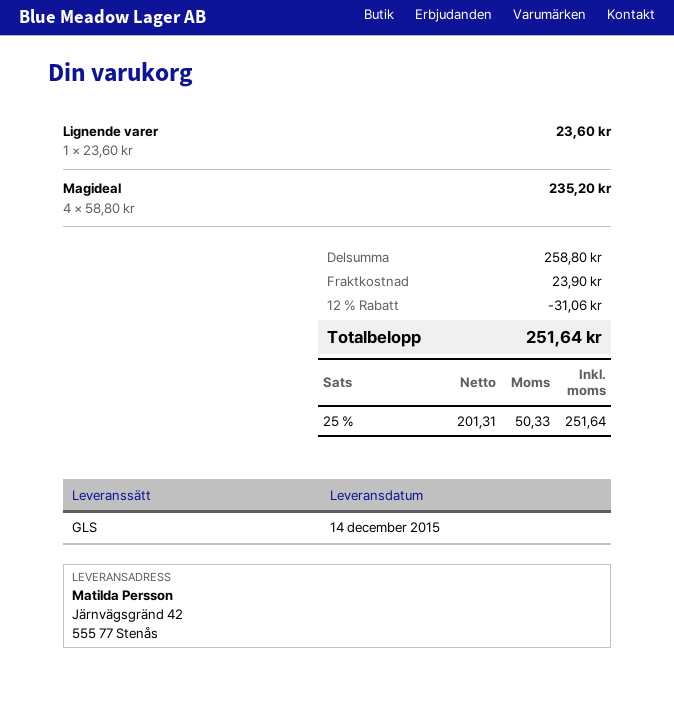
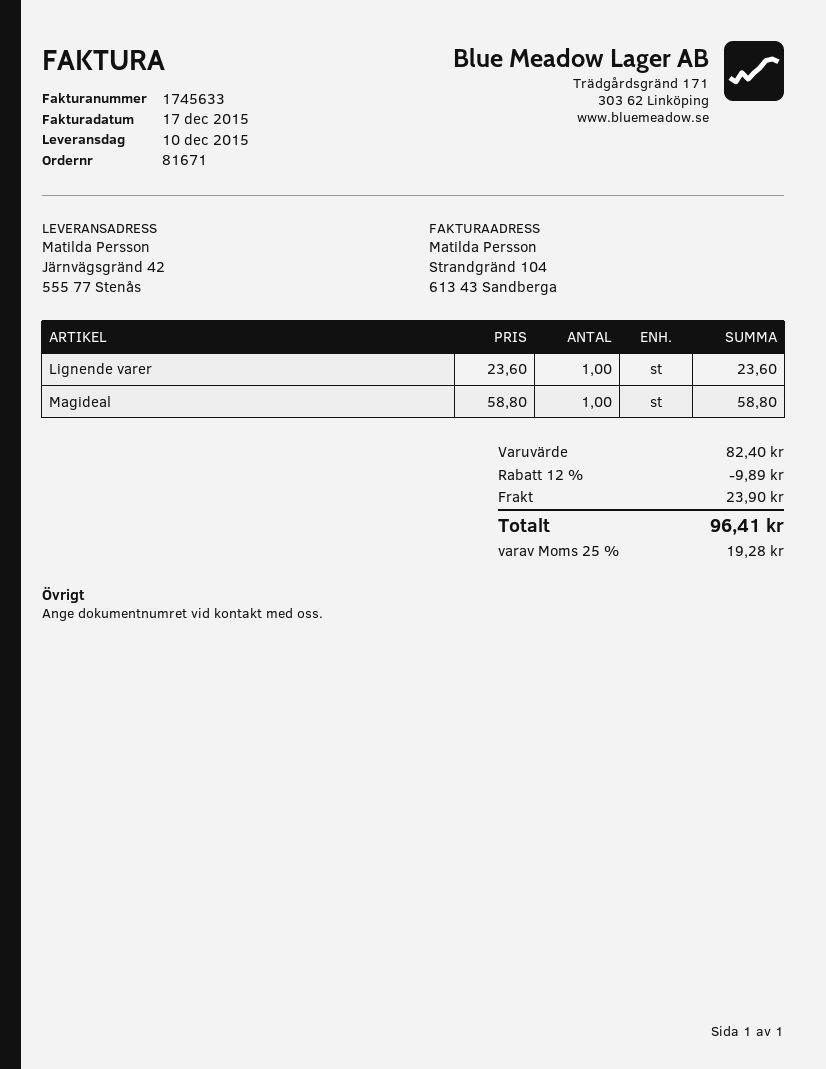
delivery date: 2015-12-14 -> 2015-12-10
Magideal: 4 x 58.80 = 235.20 -> 1 x 58.80 = 58.80
subtotal: 258.80 -> 82.40
discount: 12% = 31.06 -> 12% = 9.89
tax: 25% = 50.33 -> 25% = 19.28
total: 251.64 -> 96.41

